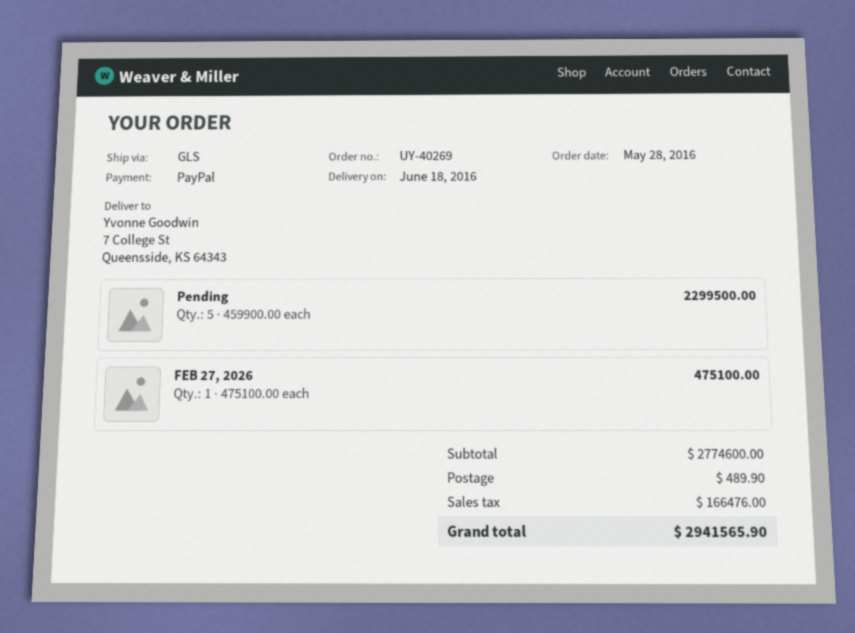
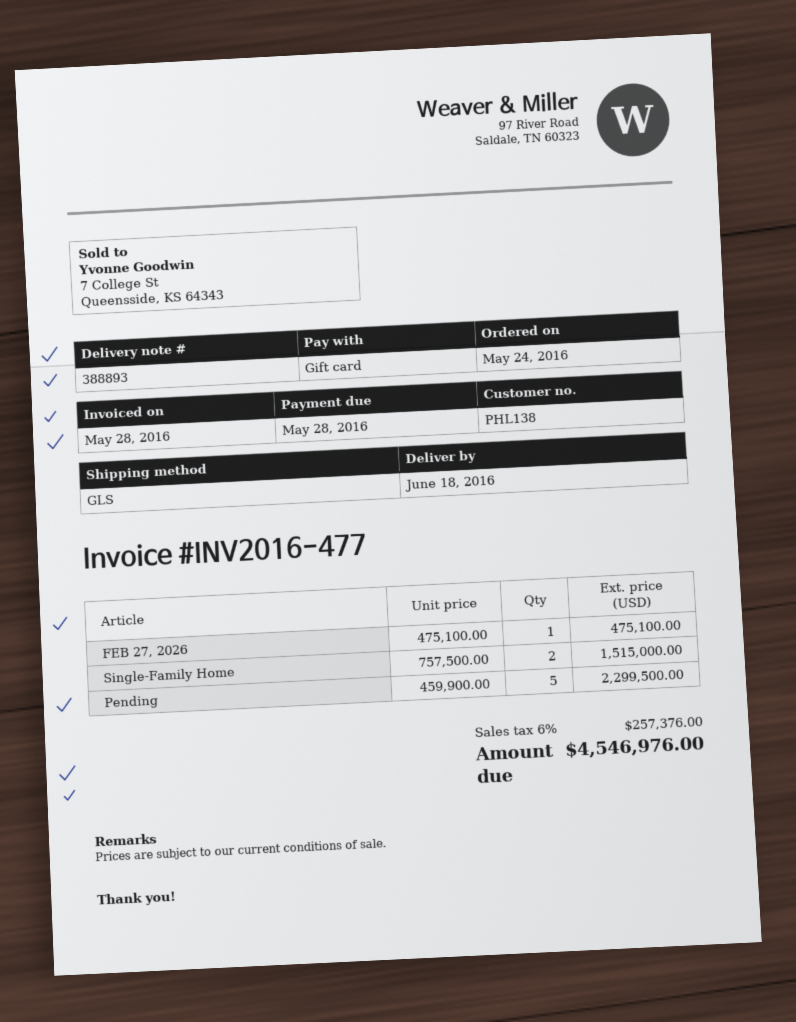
order date: 2016-05-28 -> 2016-05-24
payment method: PayPal -> gift card
Single-Family Home: none -> 2 x 757500.00 = 1515000.00
shipping: 489.90 -> none
tax: 166476.00 -> 257376.00
total: 2941565.90 -> 4546976.00

